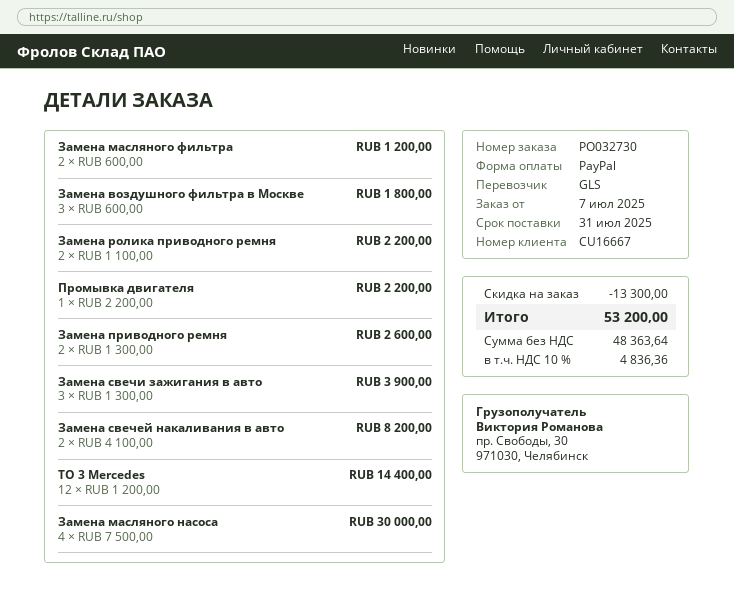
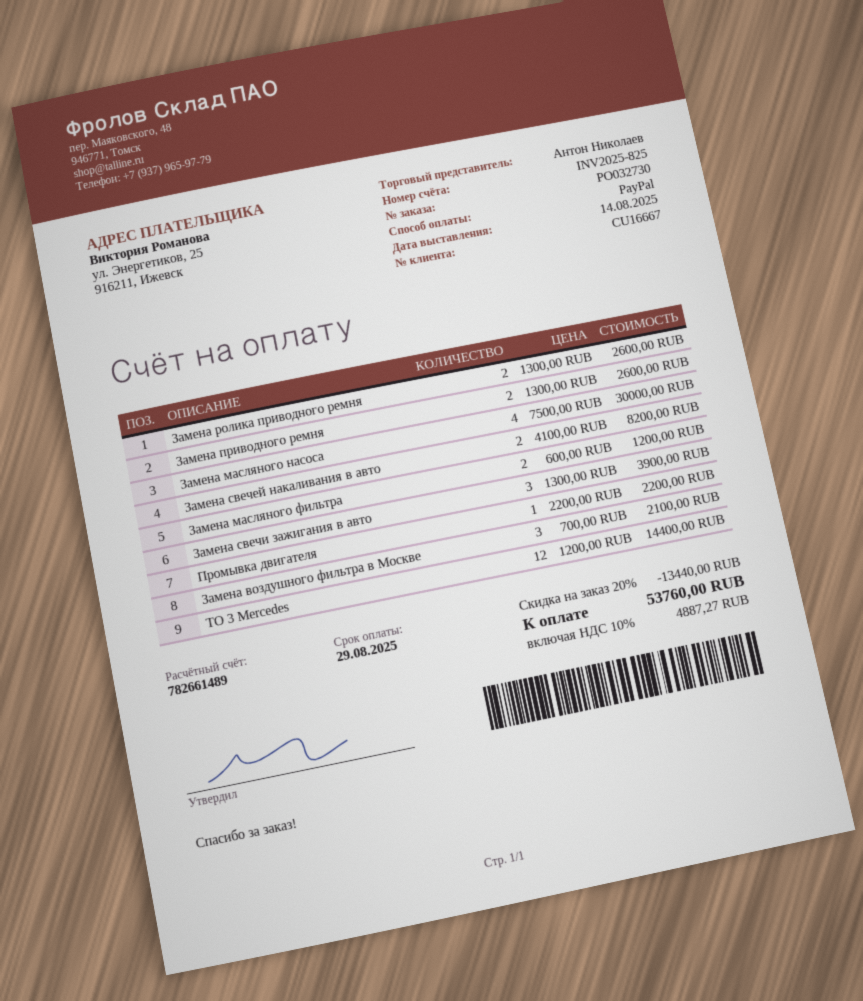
Замена воздушного фильтра в Москве: 3 x 600.00 = 1800.00 -> 3 x 700.00 = 2100.00
Замена ролика приводного ремня: 2 x 1100.00 = 2200.00 -> 2 x 1300.00 = 2600.00
discount: 13300.00 -> 13440.00
tax: 10% = 4836.36 -> 10% = 4887.27
total: 53200.00 -> 53760.00

